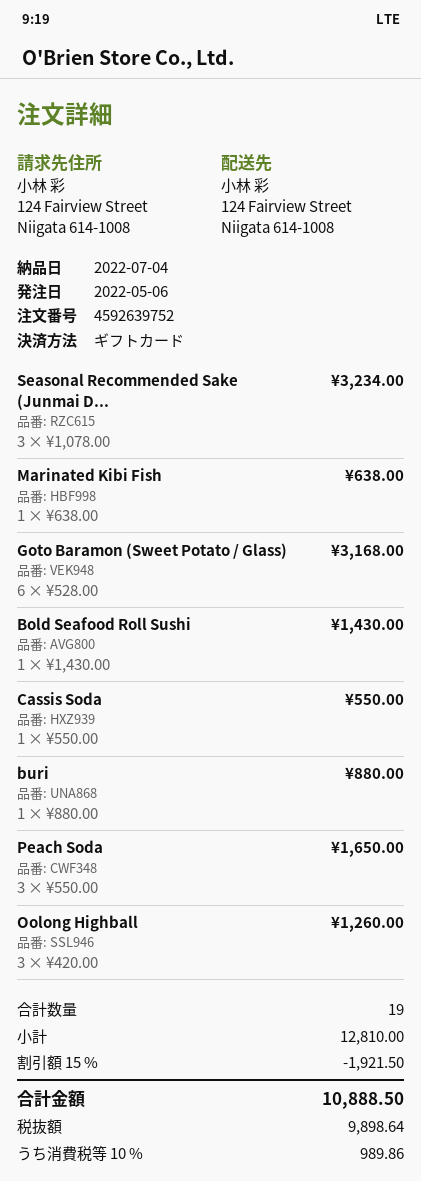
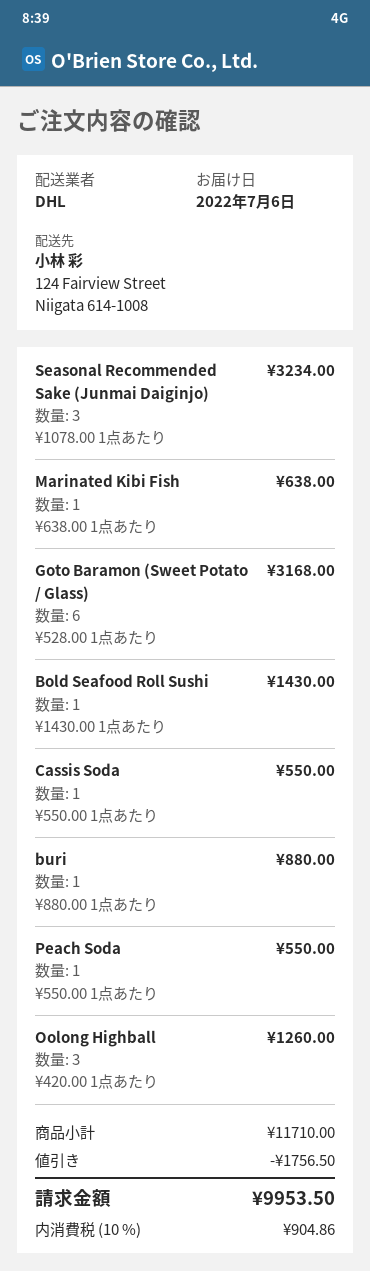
delivery date: 2022-07-04 -> 2022-07-06
Peach Soda: 3 x 550.00 = 1650.00 -> 1 x 550.00 = 550.00
subtotal: 12810.00 -> 11710.00
discount: 1921.50 -> 1756.50
tax: 10% = 989.86 -> 10% = 904.86
total: 10888.50 -> 9953.50

